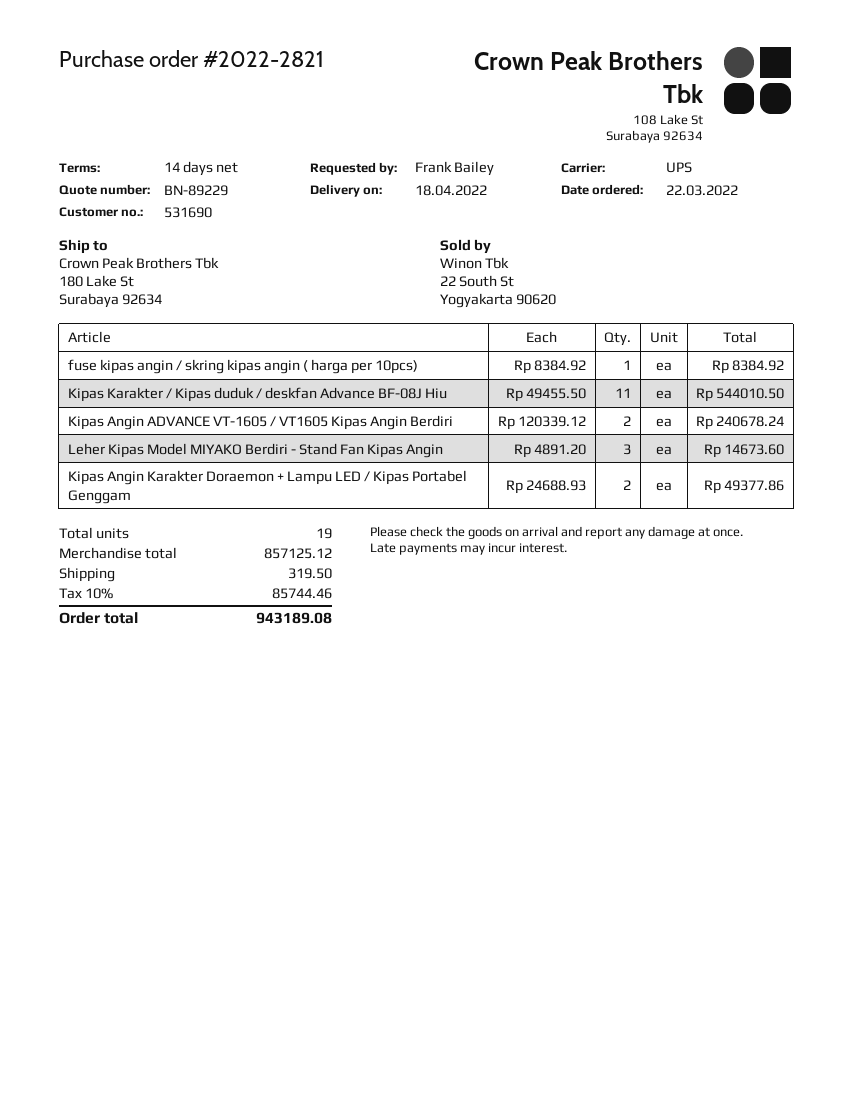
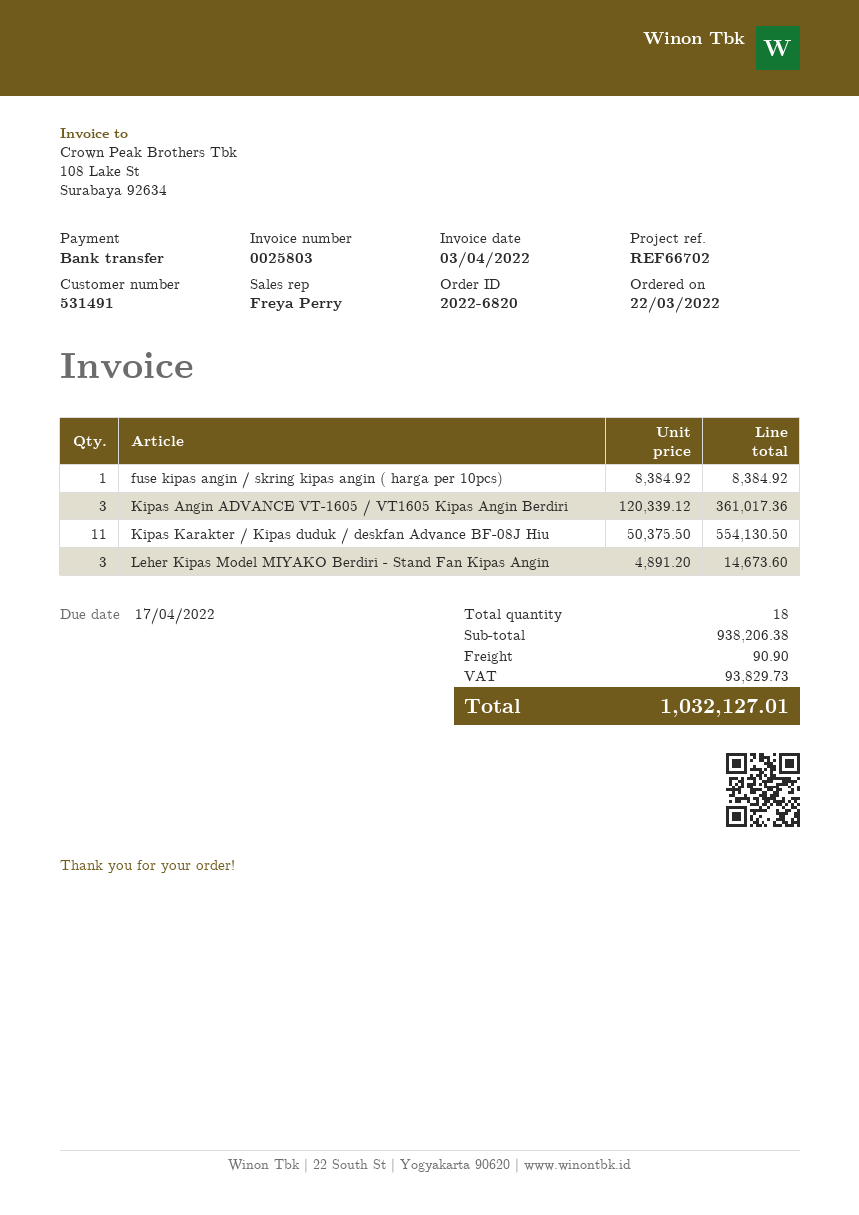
order number: 2022-2821 -> 2022-6820
customer number: 531690 -> 531491
Kipas Karakter / Kipas duduk / deskfan Advance BF-08J Hiu: 11 x 49455.50 = 544010.50 -> 11 x 50375.50 = 554130.50
Kipas Angin ADVANCE VT-1605 / VT1605 Kipas Angin Berdiri: 2 x 120339.12 = 240678.24 -> 3 x 120339.12 = 361017.36
Kipas Angin Karakter Doraemon + Lampu LED / Kipas Portabel Genggam: 2 x 24688.93 = 49377.86 -> none
total quantity: 19 -> 18
subtotal: 857125.12 -> 938206.38
shipping: 319.50 -> 90.90
tax: 85744.46 -> 93829.73
total: 943189.08 -> 1032127.01

